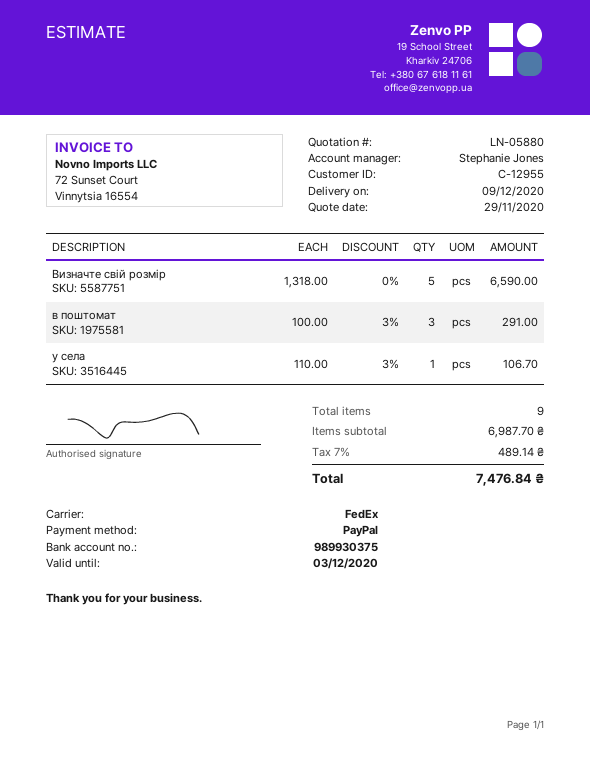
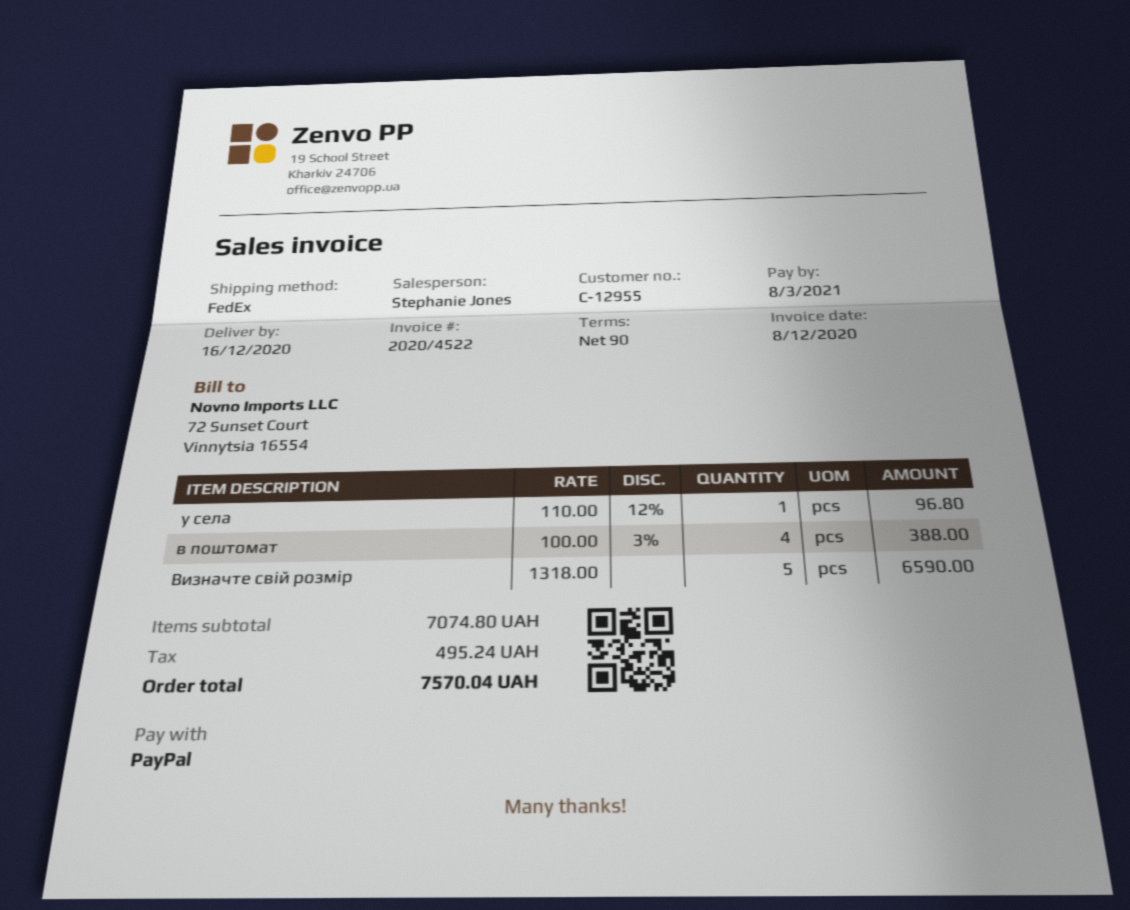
delivery date: 2020-12-09 -> 2020-12-16
в поштомат: 3 x 100.00 - 3% = 291.00 -> 4 x 100.00 - 3% = 388.00
у села: 1 x 110.00 - 3% = 106.70 -> 1 x 110.00 - 12% = 96.80
subtotal: 6987.70 -> 7074.80
tax: 489.14 -> 495.24
total: 7476.84 -> 7570.04

